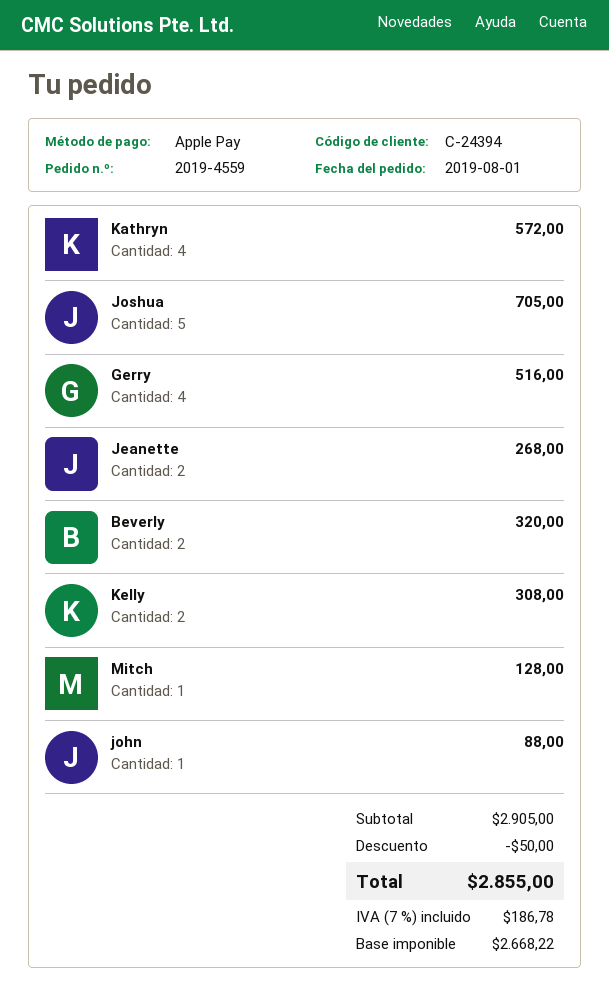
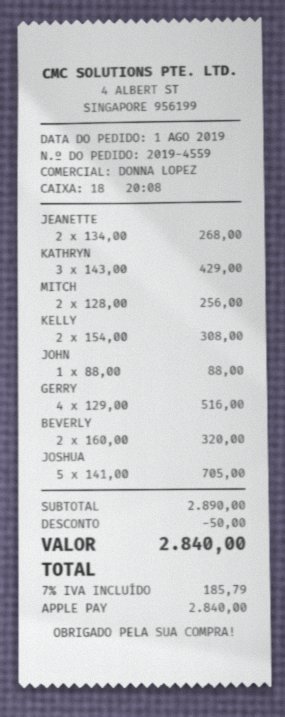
Kathryn: 4 for 572.00 -> 3 for 429.00
Mitch: 1 for 128.00 -> 2 for 256.00
subtotal: 2905.00 -> 2890.00
tax: 7% = 186.78 -> 7% = 185.79
total: 2855.00 -> 2840.00

